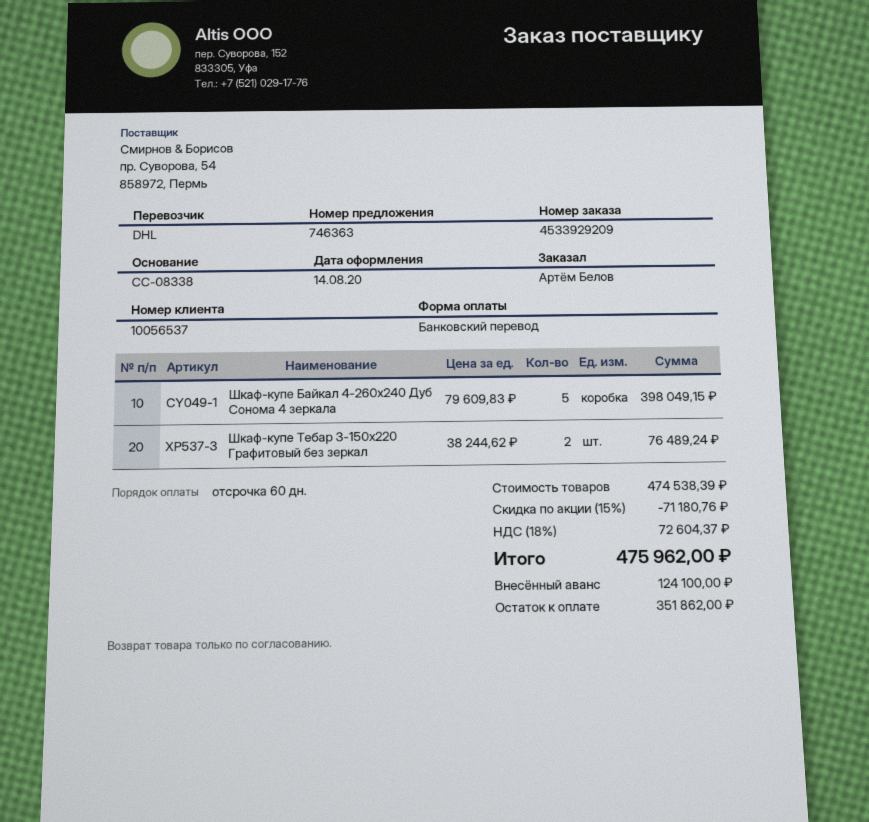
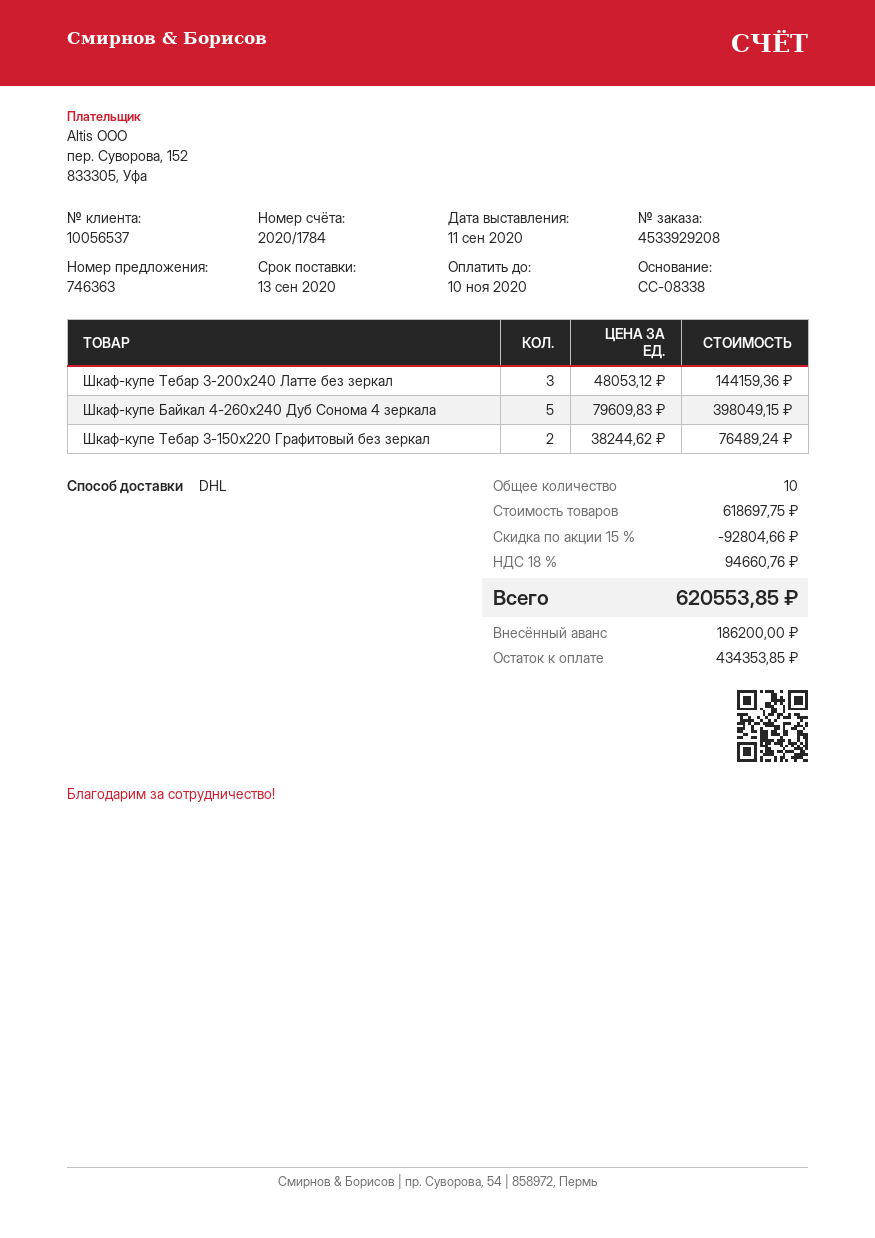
order number: 4533929209 -> 4533929208
Шкаф-купе Тебар 3-200x240 Латте без зеркал: none -> 3 x 48053.12 = 144159.36
subtotal: 474538.39 -> 618697.75
discount: 15% = 71180.76 -> 15% = 92804.66
tax: 18% = 72604.37 -> 18% = 94660.76
total: 475962.00 -> 620553.85
deposit: 124100.00 -> 186200.00
balance: 351862.00 -> 434353.85

